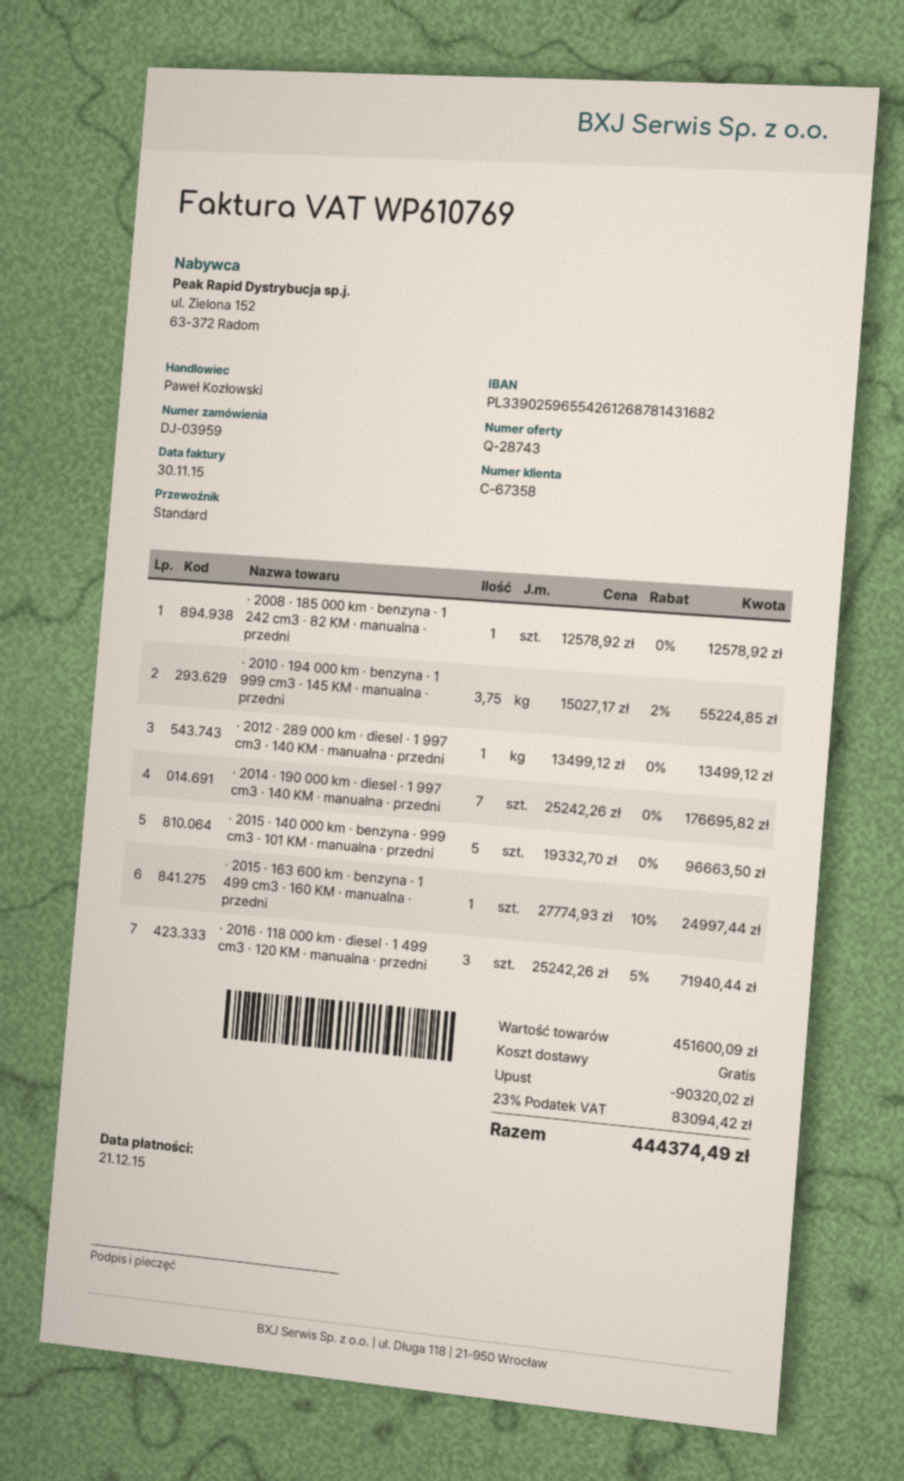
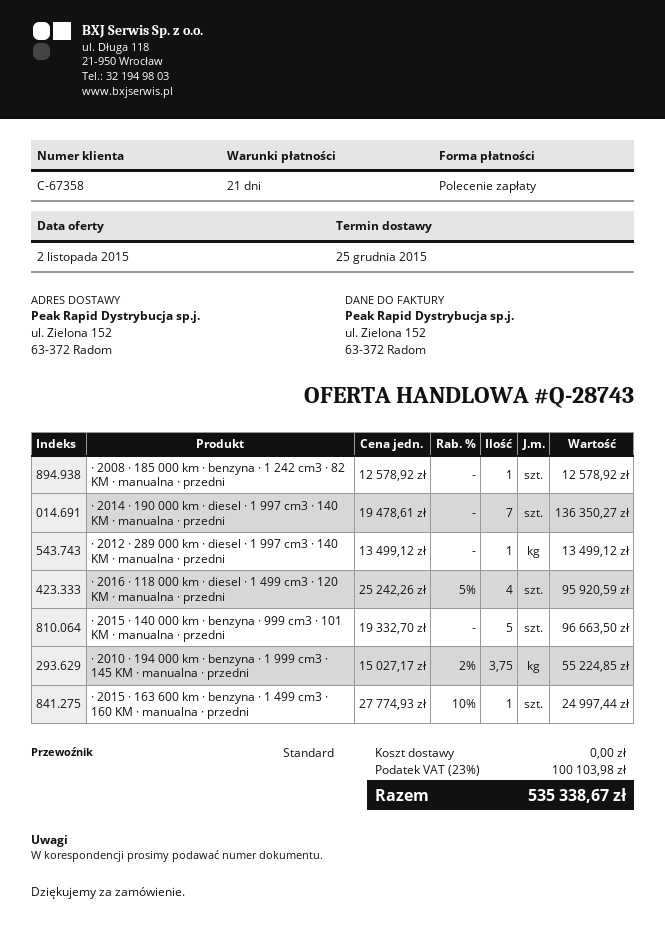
· 2014 · 190 000 km · diesel · 1 997 cm3 · 140 KM · manualna · przedni: 7 x 25242.26 = 176695.82 -> 7 x 19478.61 = 136350.27
· 2016 · 118 000 km · diesel · 1 499 cm3 · 120 KM · manualna · przedni: 3 x 25242.26 - 5% = 71940.44 -> 4 x 25242.26 - 5% = 95920.59
discount: 90320.02 -> none
tax: 23% = 83094.42 -> 23% = 100103.98
total: 444374.49 -> 535338.67

